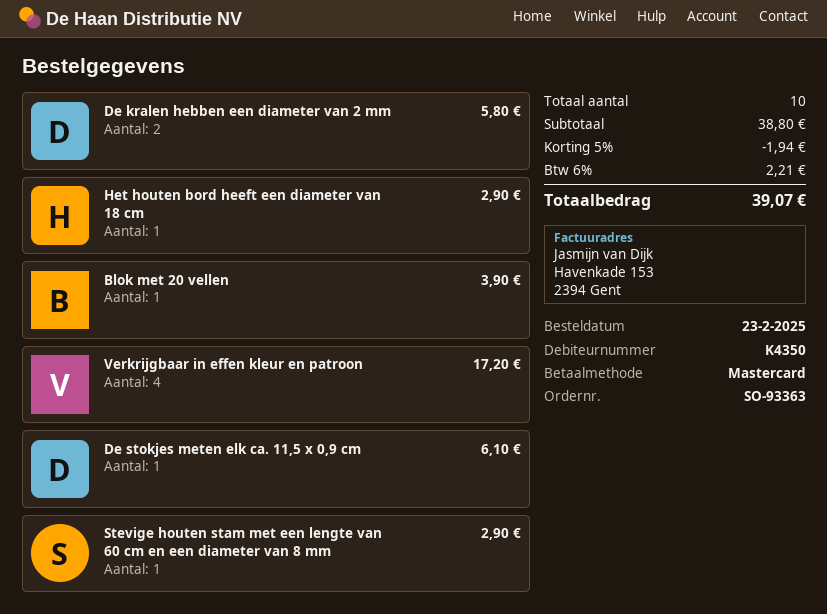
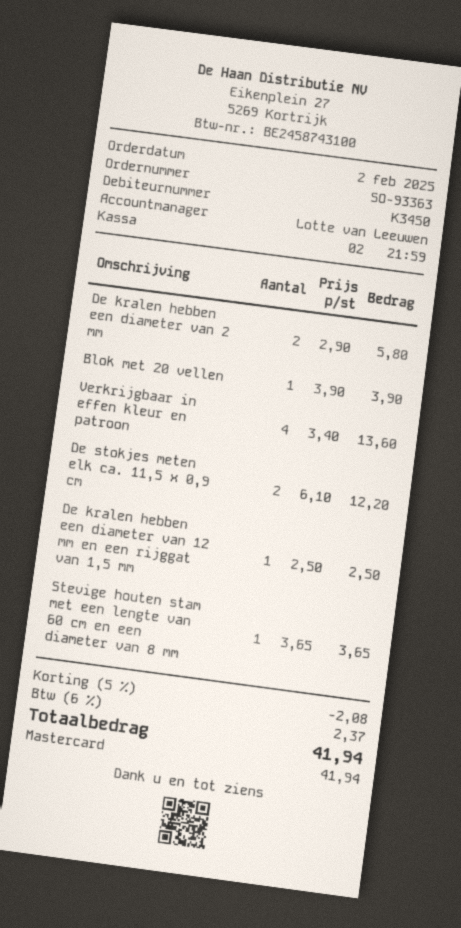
order date: 2025-02-23 -> 2025-02-02
customer number: K4350 -> K3450
Het houten bord heeft een diameter van 18 cm: 1 for 2.90 -> none
Verkrijgbaar in effen kleur en patroon: 4 for 17.20 -> 4 for 13.60
De stokjes meten elk ca. 11,5 x 0,9 cm: 1 for 6.10 -> 2 for 12.20
Stevige houten stam met een lengte van 60 cm en een diameter van 8 mm: 1 for 2.90 -> 1 for 3.65
De kralen hebben een diameter van 12 mm en een rijggat van 1,5 mm: none -> 1 for 2.50
discount: 5% = 1.94 -> 5% = 2.08
tax: 6% = 2.21 -> 6% = 2.37
total: 39.07 -> 41.94

